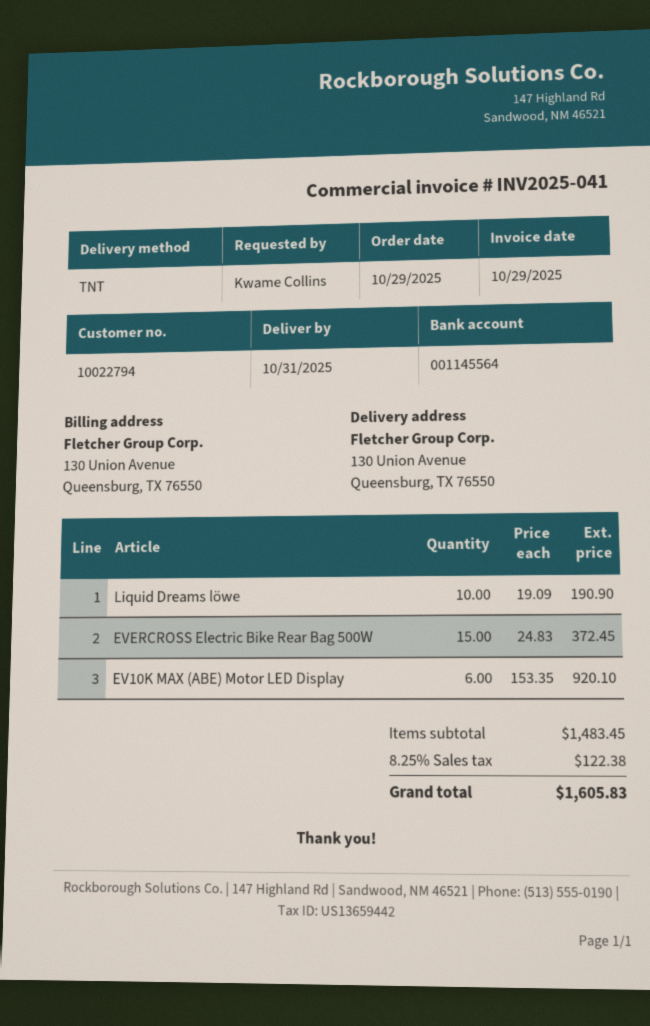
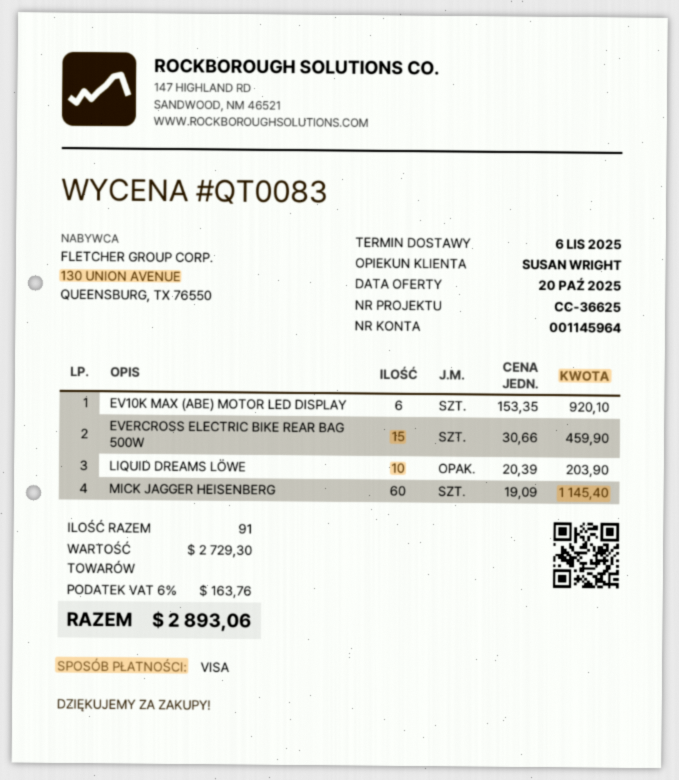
delivery date: 2025-10-31 -> 2025-11-06
bank account: 001145564 -> 001145964
Liquid Dreams löwe: 10 x 19.09 = 190.90 -> 10 x 20.39 = 203.90
EVERCROSS Electric Bike Rear Bag 500W: 15 x 24.83 = 372.45 -> 15 x 30.66 = 459.90
MICK JAGGER HEISENBERG: none -> 60 x 19.09 = 1145.40
subtotal: 1483.45 -> 2729.30
tax: 8.25% = 122.38 -> 6% = 163.76
total: 1605.83 -> 2893.06

